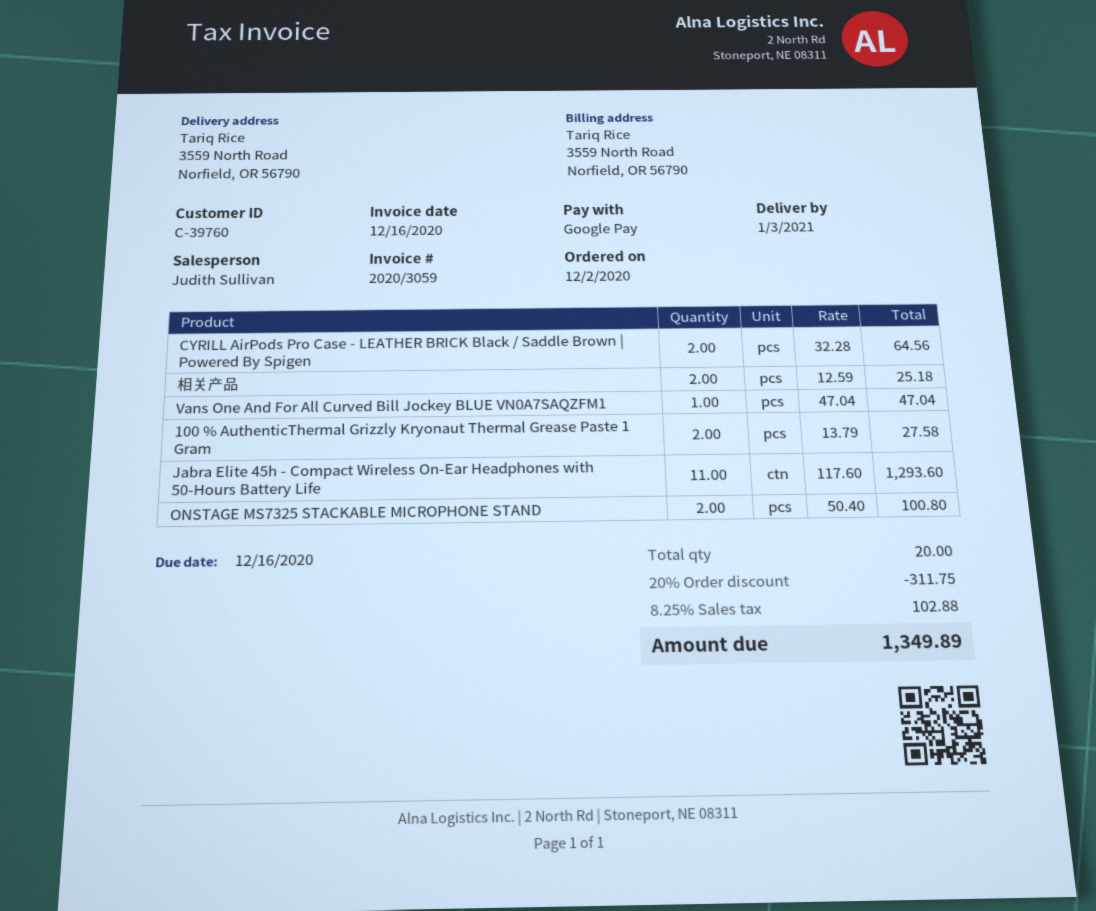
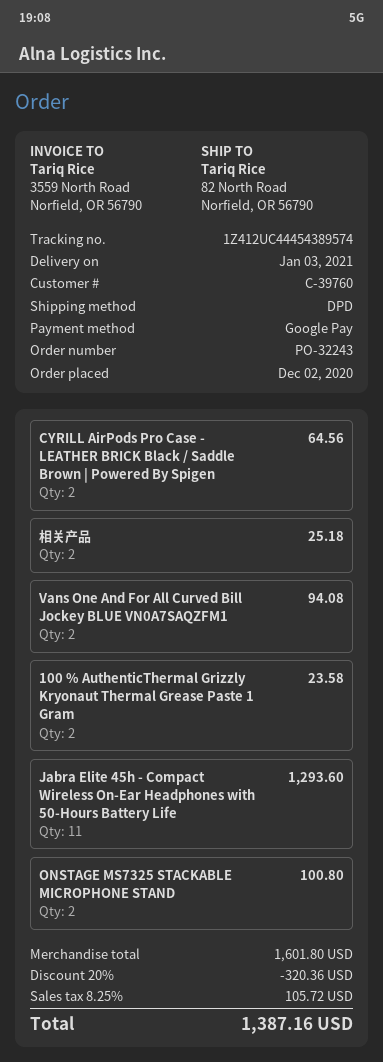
ship to: 3559 North Road, Norfield, OR 56790 -> 82 North Road, Norfield, OR 56790
Vans One And For All Curved Bill Jockey BLUE VN0A7SAQZFM1: 1 for 47.04 -> 2 for 94.08
100 % AuthenticThermal Grizzly Kryonaut Thermal Grease Paste 1 Gram: 2 for 27.58 -> 2 for 23.58
discount: 20% = 311.75 -> 20% = 320.36
tax: 8.25% = 102.88 -> 8.25% = 105.72
total: 1349.89 -> 1387.16

